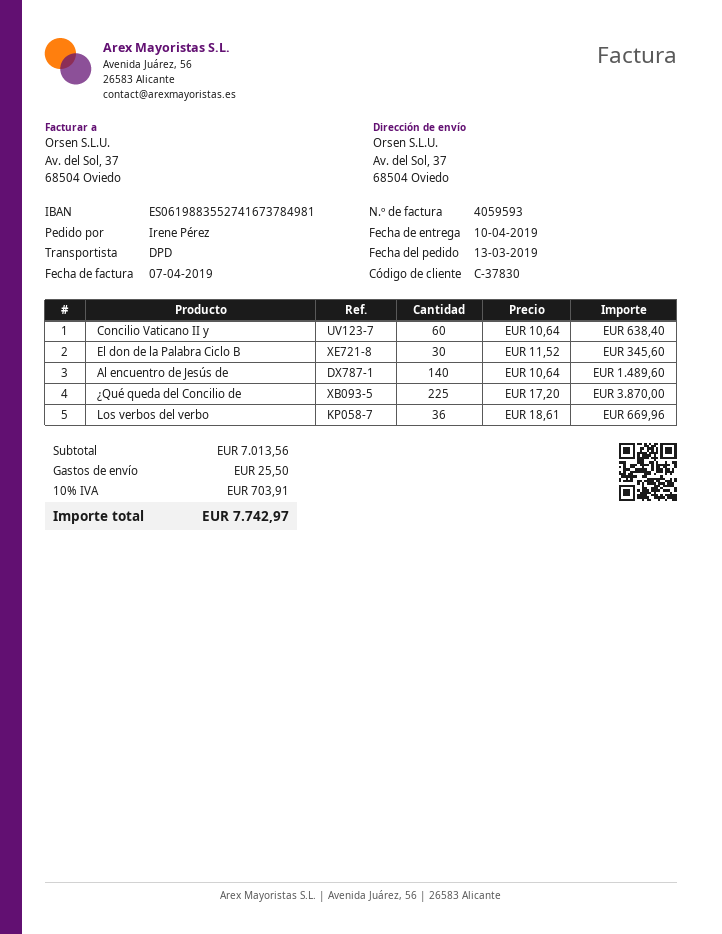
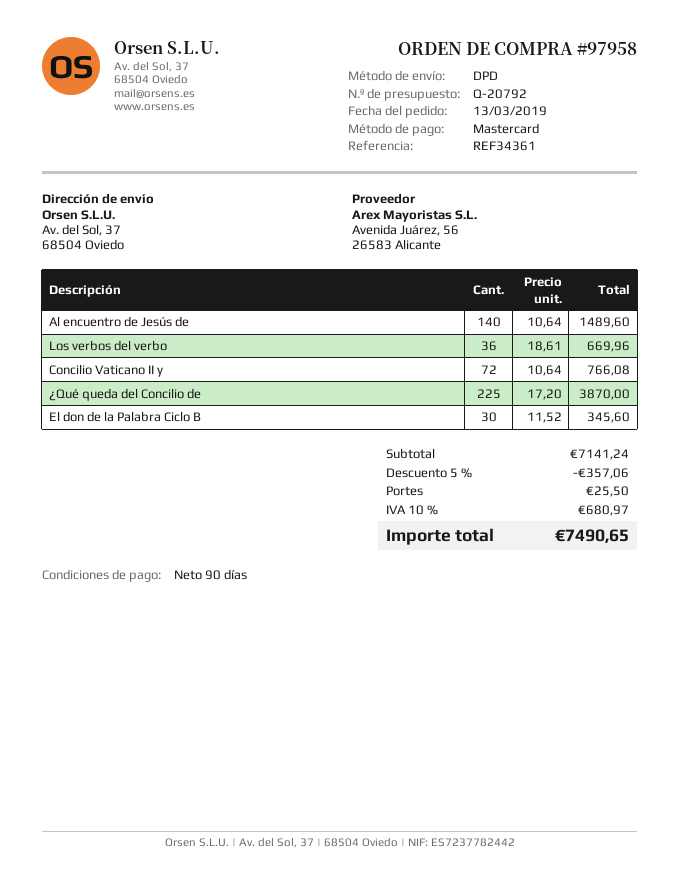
Concilio Vaticano II y: 60 x 10.64 = 638.40 -> 72 x 10.64 = 766.08
subtotal: 7013.56 -> 7141.24
discount: none -> 5% = 357.06
tax: 10% = 703.91 -> 10% = 680.97
total: 7742.97 -> 7490.65

